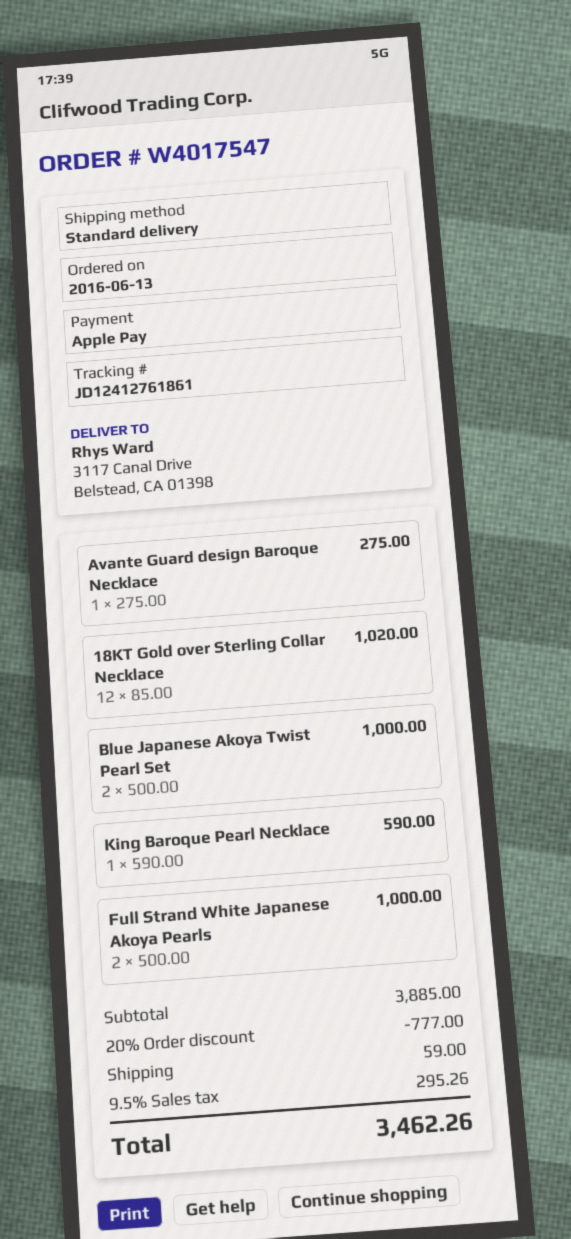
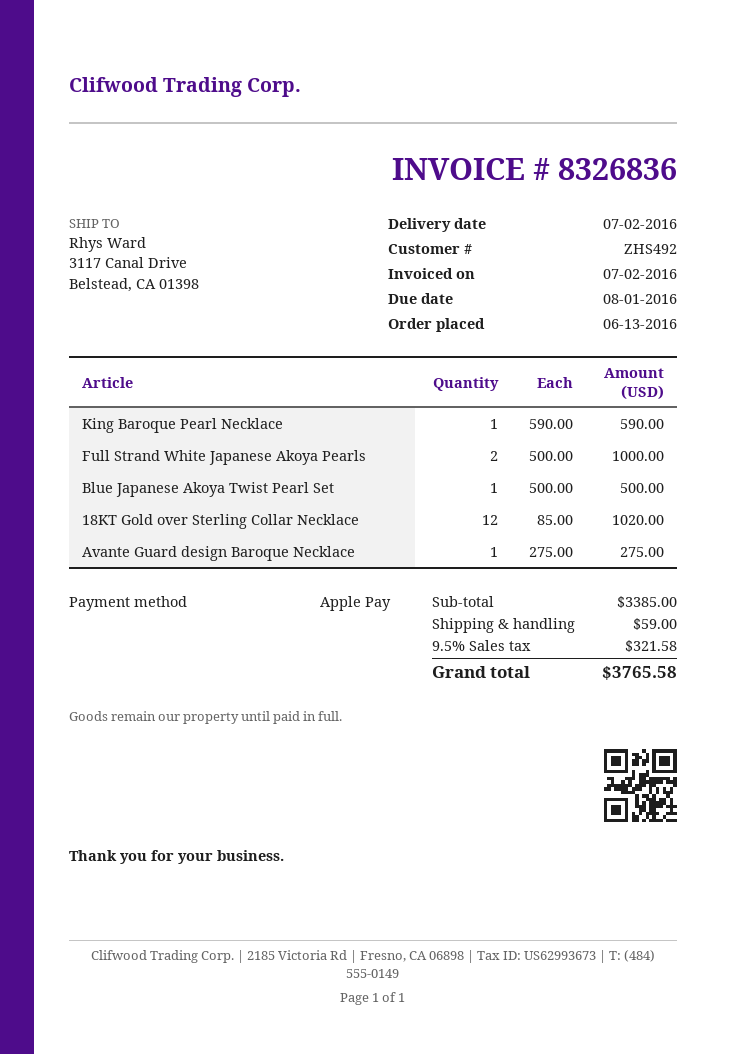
Blue Japanese Akoya Twist Pearl Set: 2 x 500.00 = 1000.00 -> 1 x 500.00 = 500.00
subtotal: 3885.00 -> 3385.00
discount: 20% = 777.00 -> none
tax: 9.5% = 295.26 -> 9.5% = 321.58
total: 3462.26 -> 3765.58

